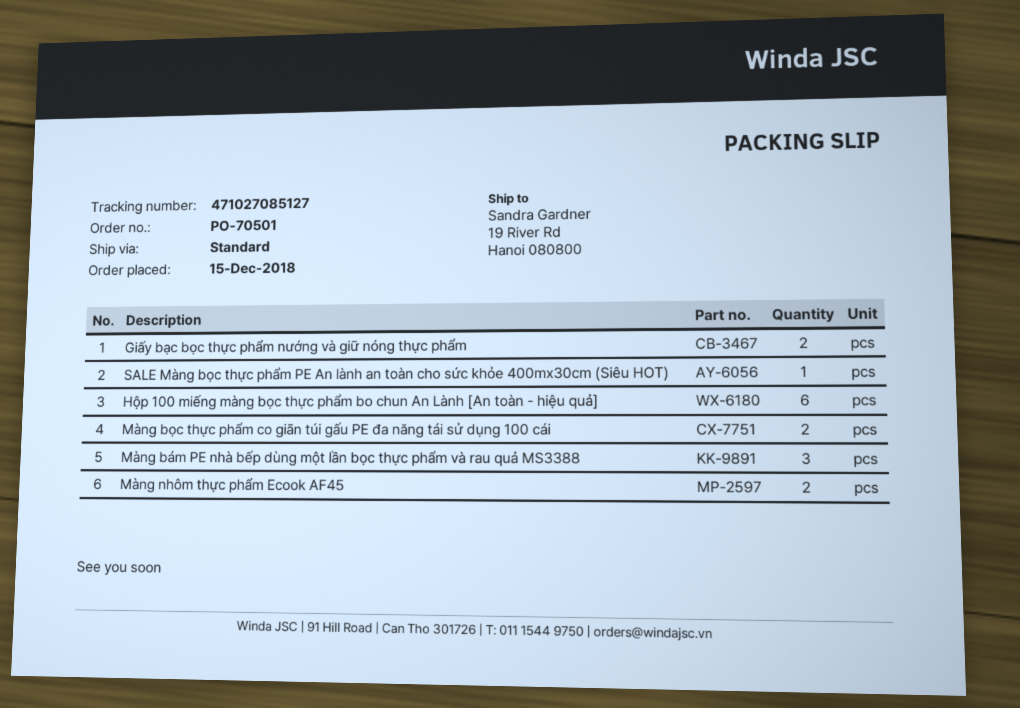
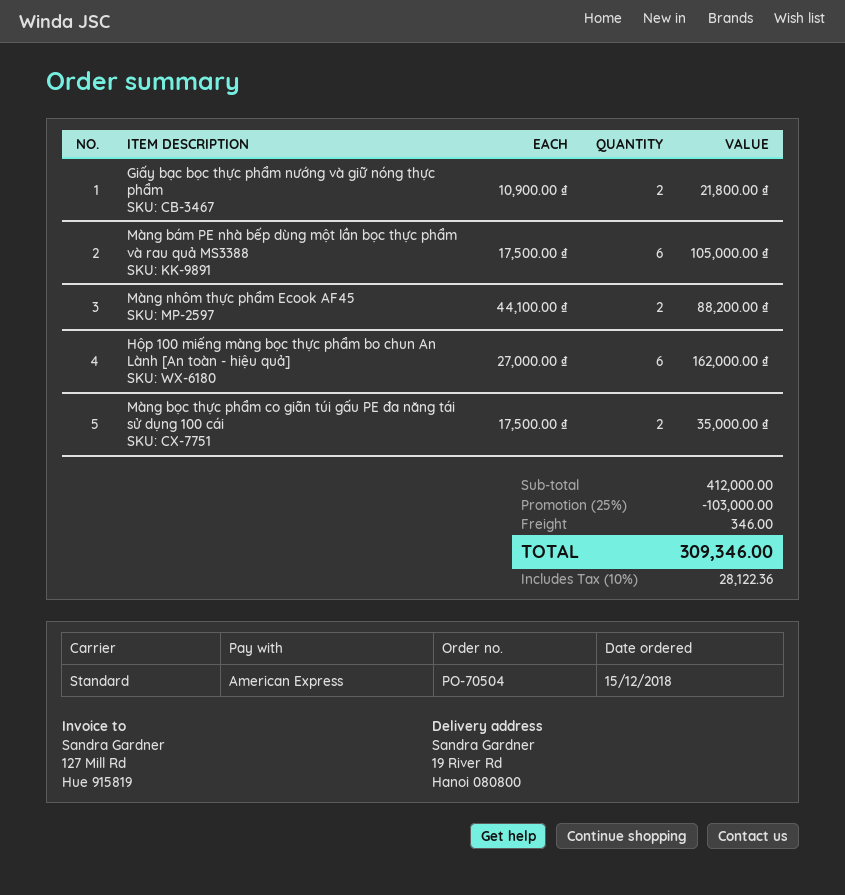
order number: PO-70501 -> PO-70504
SALE Màng bọc thực phẩm PE An lành an toàn cho sức khỏe 400mx30cm (Siêu HOT): 1 -> none
Màng bám PE nhà bếp dùng một lần bọc thực phẩm và rau quả MS3388: 3 -> 6

